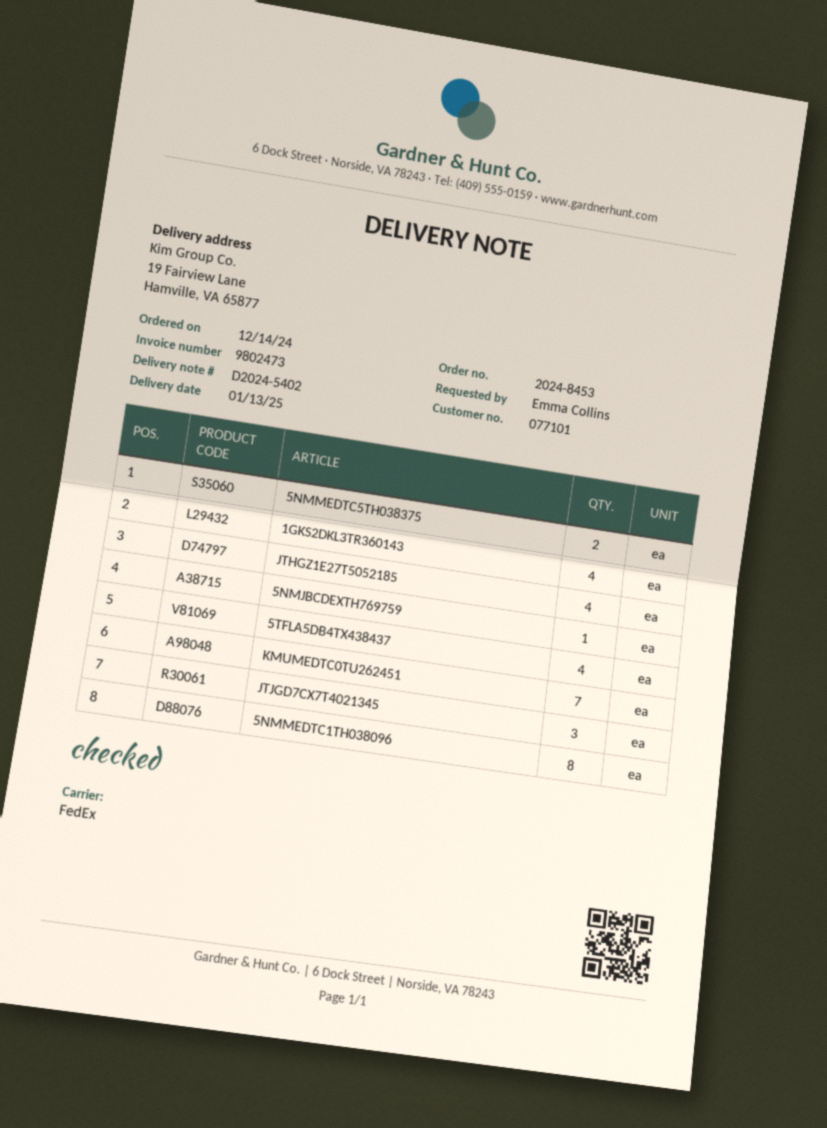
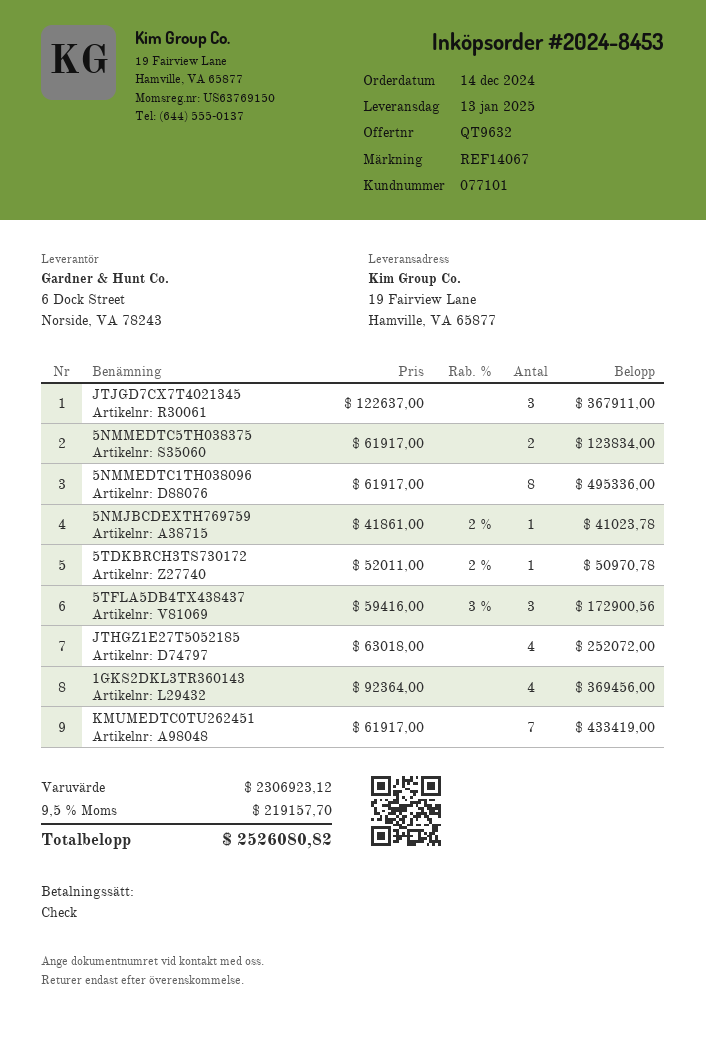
5TFLA5DB4TX438437: 4 -> 3
5TDKBRCH3TS730172: none -> 1

